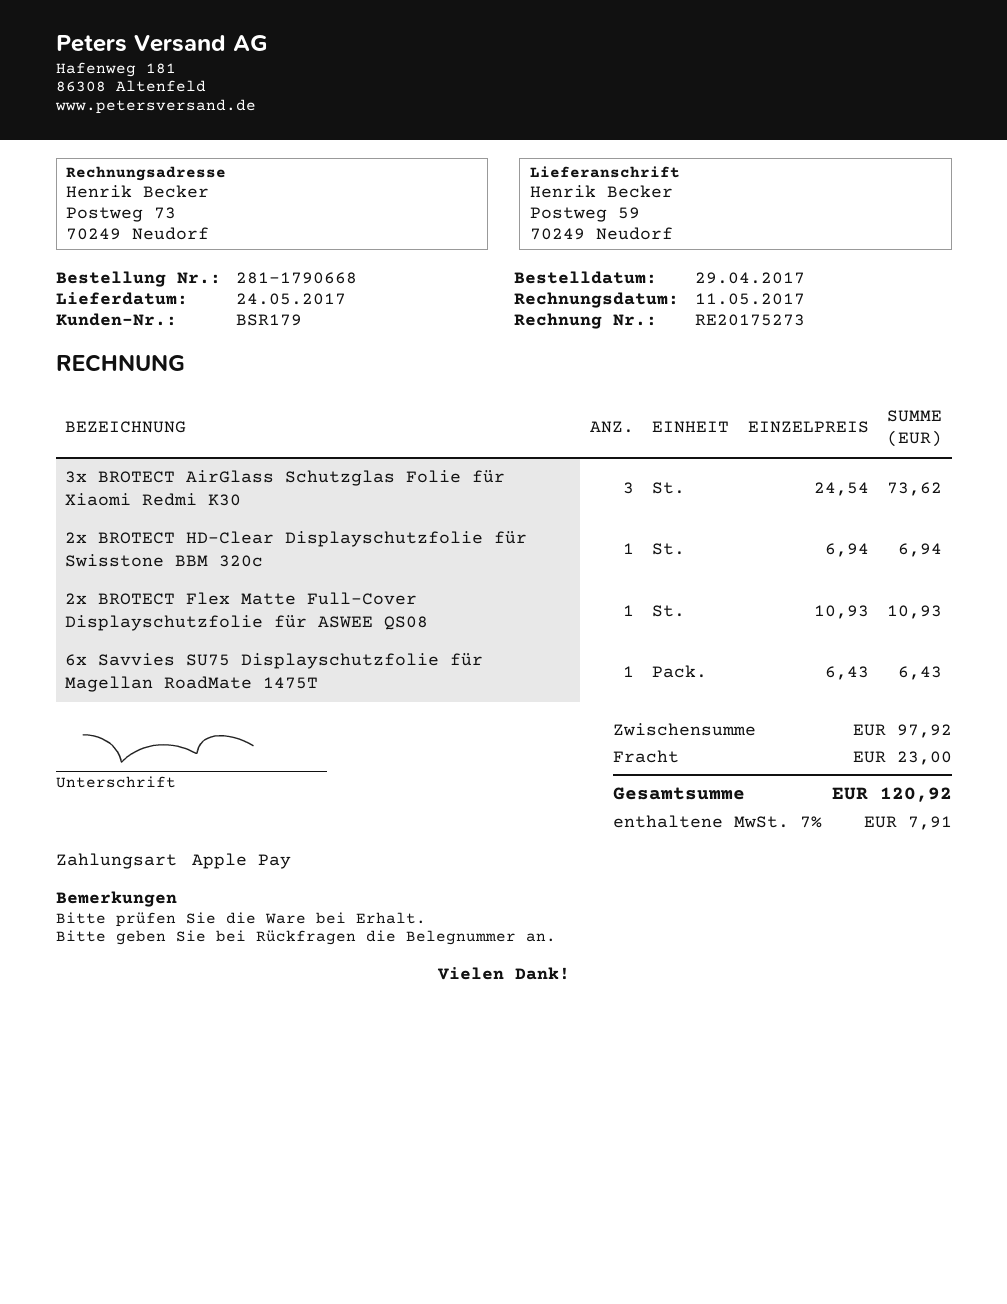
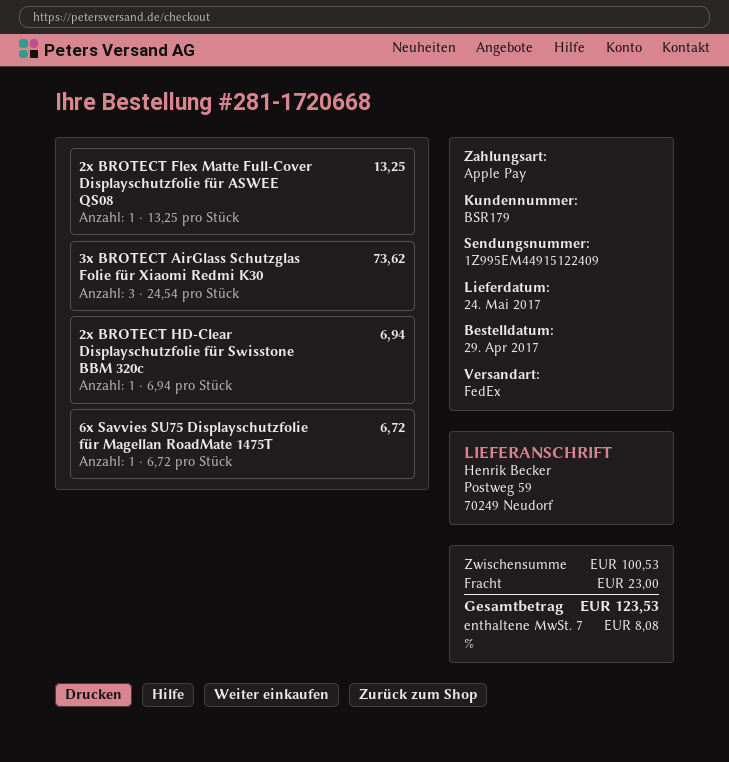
order number: 281-1790668 -> 281-1720668
2x BROTECT Flex Matte Full-Cover Displayschutzfolie für ASWEE QS08: 1 x 10.93 = 10.93 -> 1 x 13.25 = 13.25
6x Savvies SU75 Displayschutzfolie für Magellan RoadMate 1475T: 1 x 6.43 = 6.43 -> 1 x 6.72 = 6.72
subtotal: 97.92 -> 100.53
tax: 7% = 7.91 -> 7% = 8.08
total: 120.92 -> 123.53

